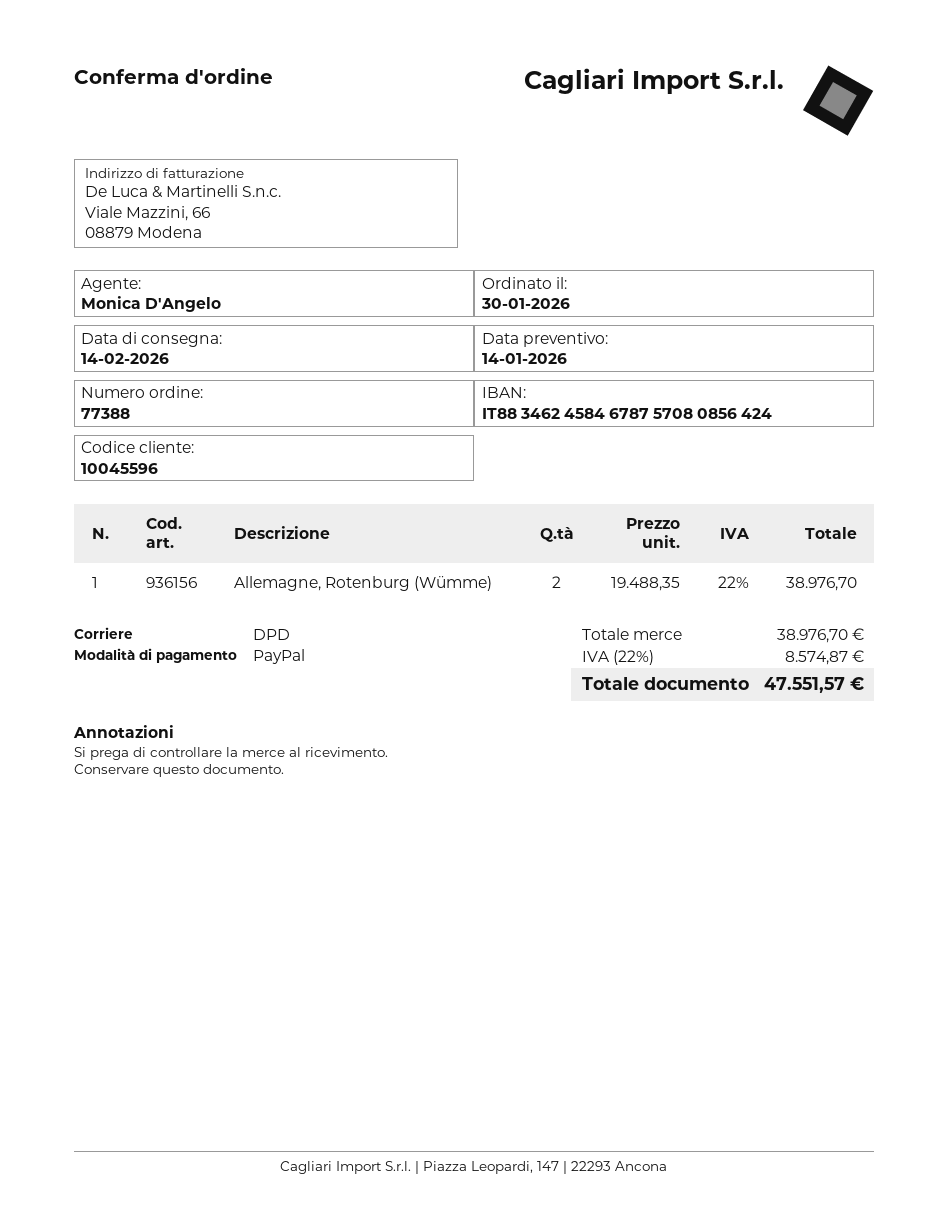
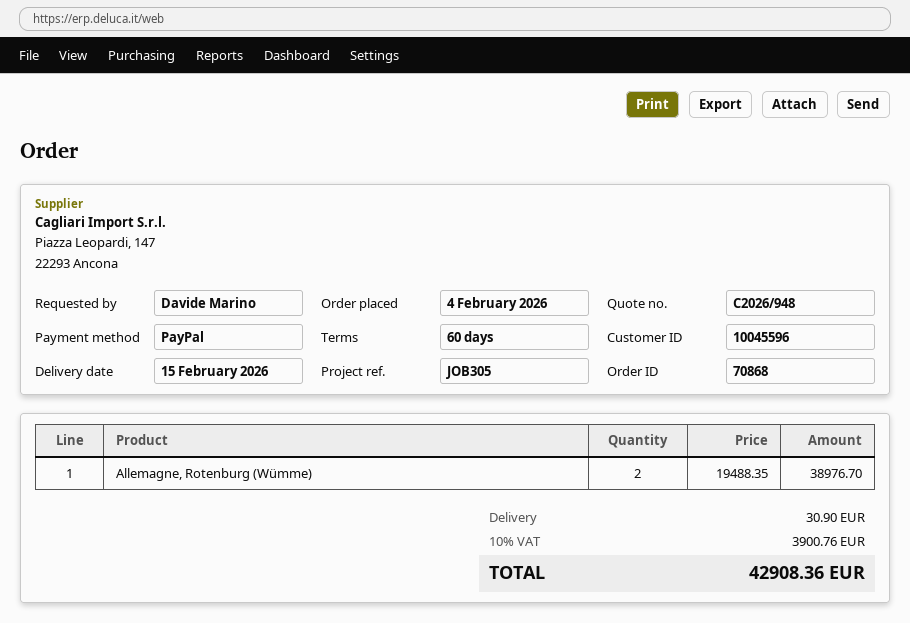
order number: 77388 -> 70868
order date: 2026-01-30 -> 2026-02-04
delivery date: 2026-02-14 -> 2026-02-15
shipping: none -> 30.90
tax: 22% = 8574.87 -> 10% = 3900.76
total: 47551.57 -> 42908.36

